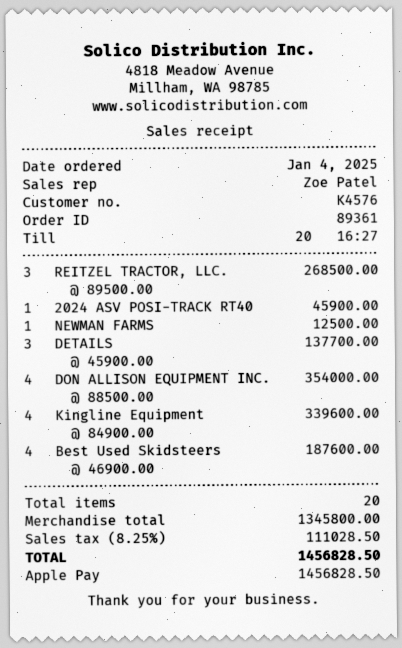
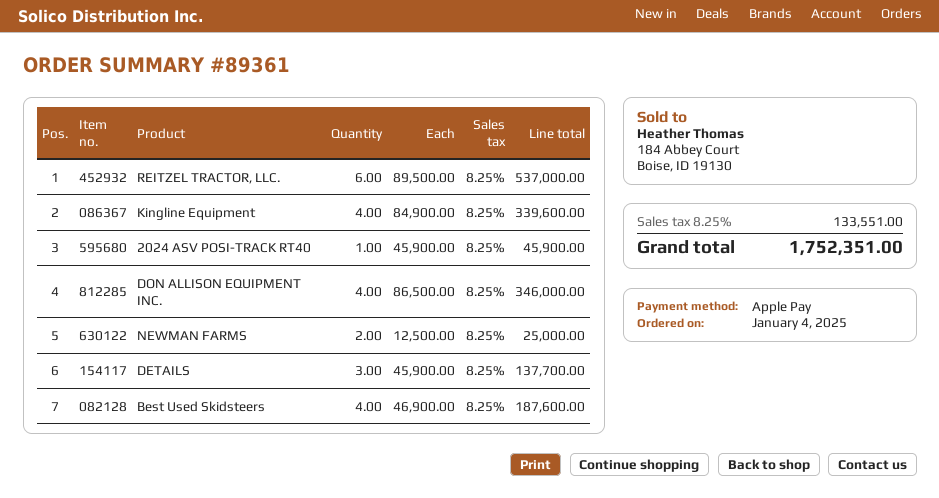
REITZEL TRACTOR, LLC.: 3 x 89500.00 = 268500.00 -> 6 x 89500.00 = 537000.00
NEWMAN FARMS: 1 x 12500.00 = 12500.00 -> 2 x 12500.00 = 25000.00
DON ALLISON EQUIPMENT INC.: 4 x 88500.00 = 354000.00 -> 4 x 86500.00 = 346000.00
tax: 8.25% = 111028.50 -> 8.25% = 133551.00
total: 1456828.50 -> 1752351.00

